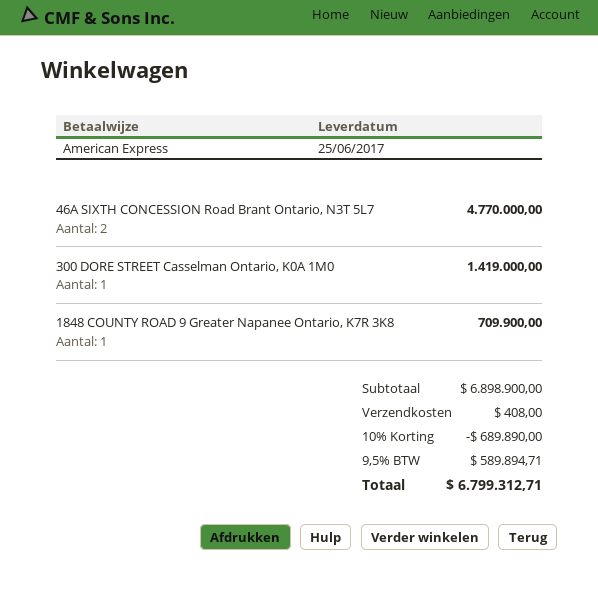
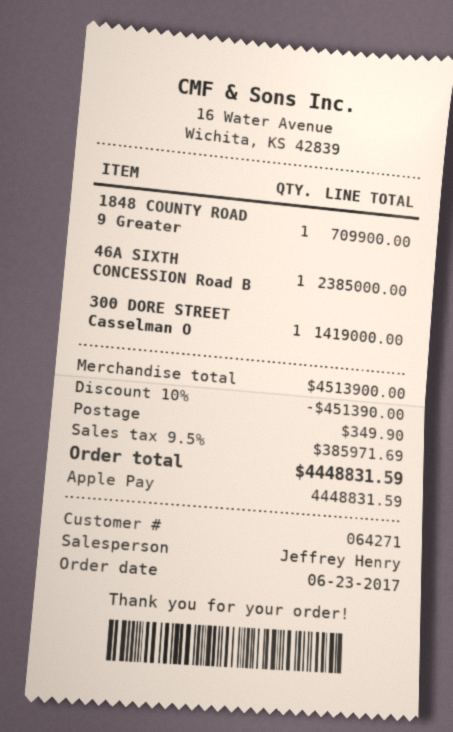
payment method: American Express -> Apple Pay
46A SIXTH CONCESSION Road Brant Ontario, N3T 5L7: 2 for 4770000.00 -> 1 for 2385000.00
subtotal: 6898900.00 -> 4513900.00
discount: 10% = 689890.00 -> 10% = 451390.00
shipping: 408.00 -> 349.90
tax: 9.5% = 589894.71 -> 9.5% = 385971.69
total: 6799312.71 -> 4448831.59

